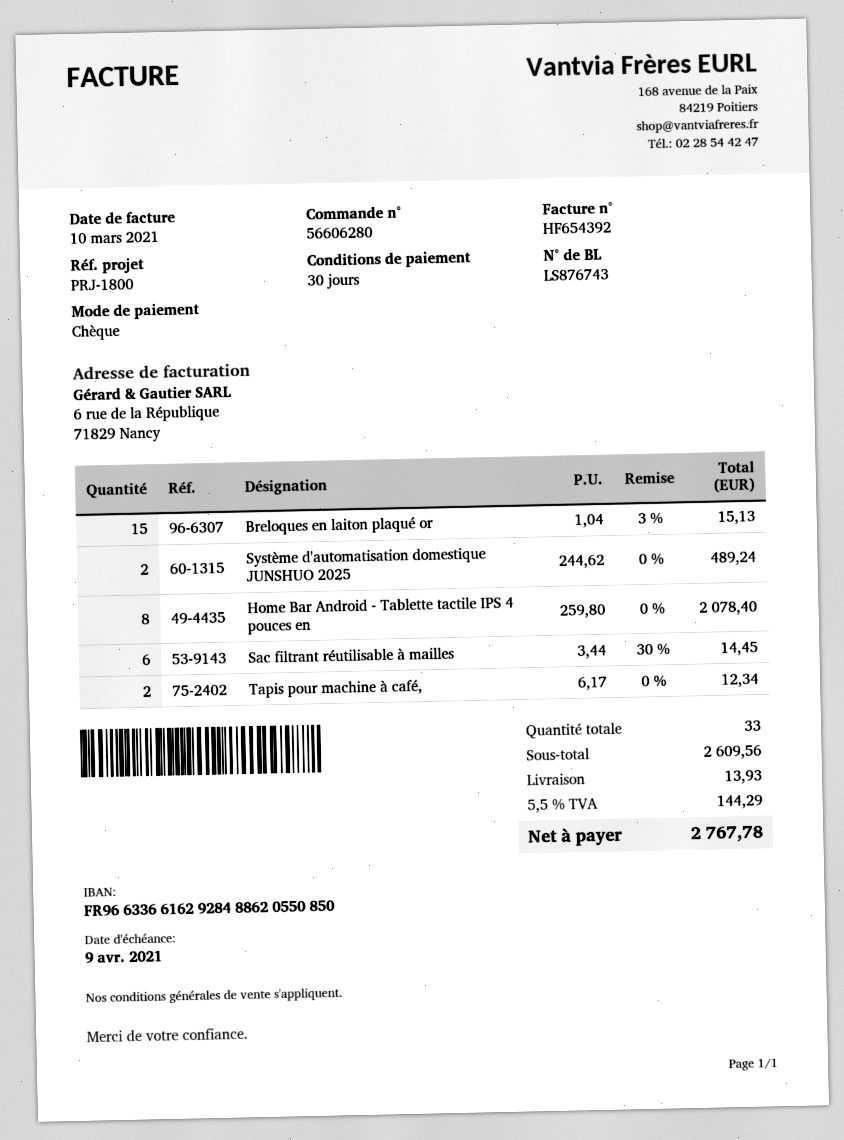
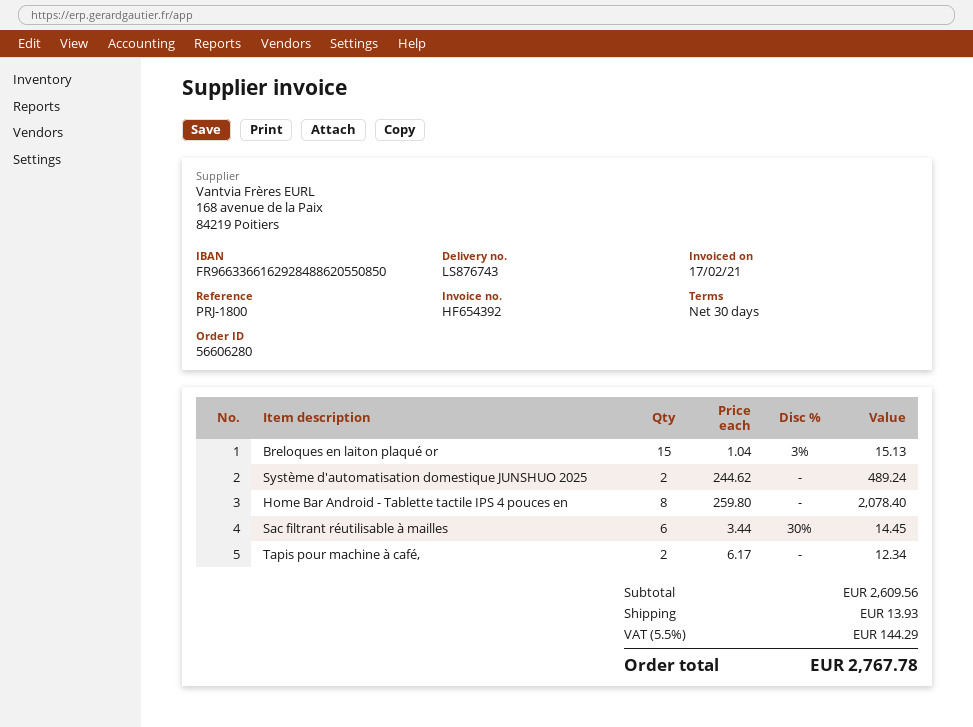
invoice date: 2021-03-10 -> 2021-02-17

